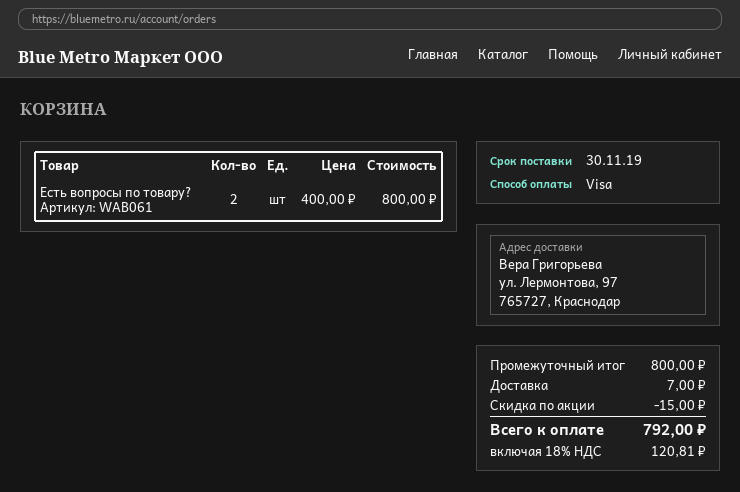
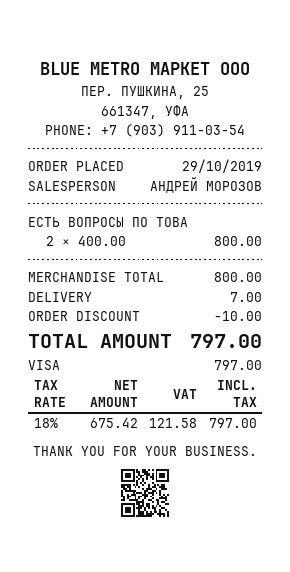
discount: 15.00 -> 10.00
tax: 18% = 120.81 -> 18% = 121.58
total: 792.00 -> 797.00

